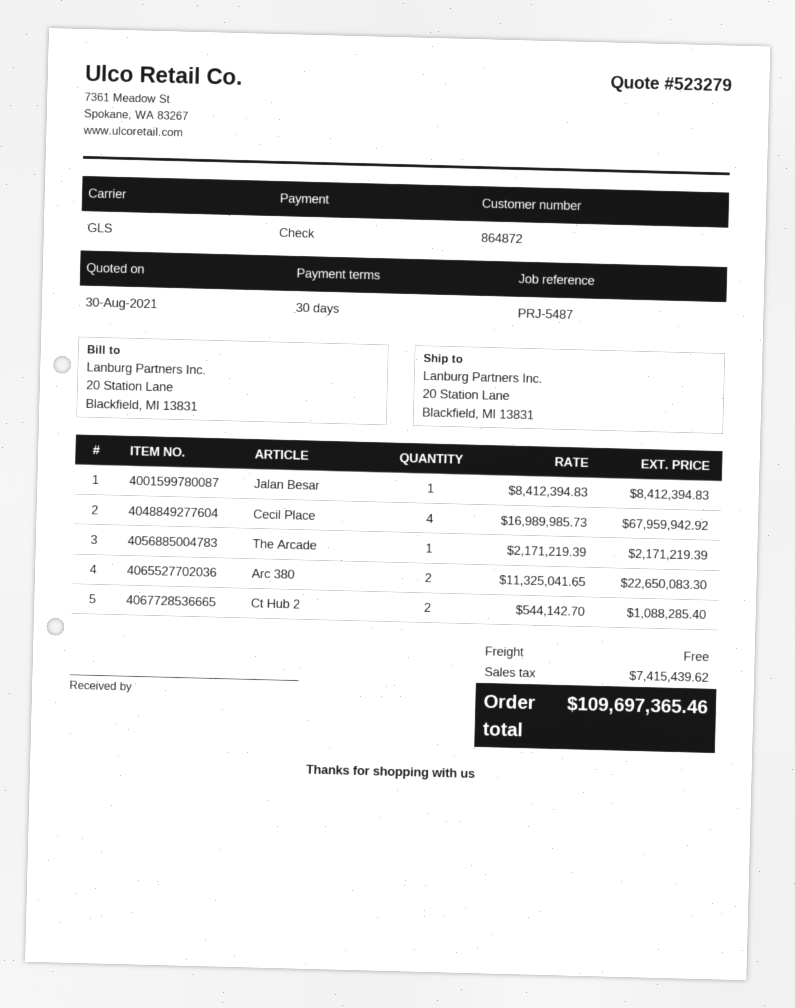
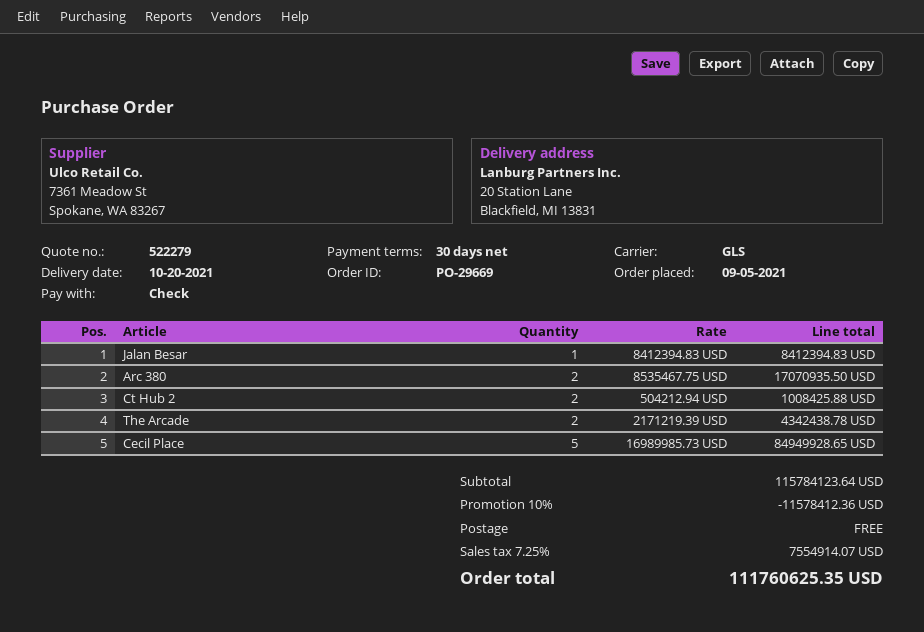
quote number: 523279 -> 522279
Cecil Place: 4 x 16989985.73 = 67959942.92 -> 5 x 16989985.73 = 84949928.65
The Arcade: 1 x 2171219.39 = 2171219.39 -> 2 x 2171219.39 = 4342438.78
Arc 380: 2 x 11325041.65 = 22650083.30 -> 2 x 8535467.75 = 17070935.50
Ct Hub 2: 2 x 544142.70 = 1088285.40 -> 2 x 504212.94 = 1008425.88
discount: none -> 10% = 11578412.36
tax: 7415439.62 -> 7554914.07
total: 109697365.46 -> 111760625.35

